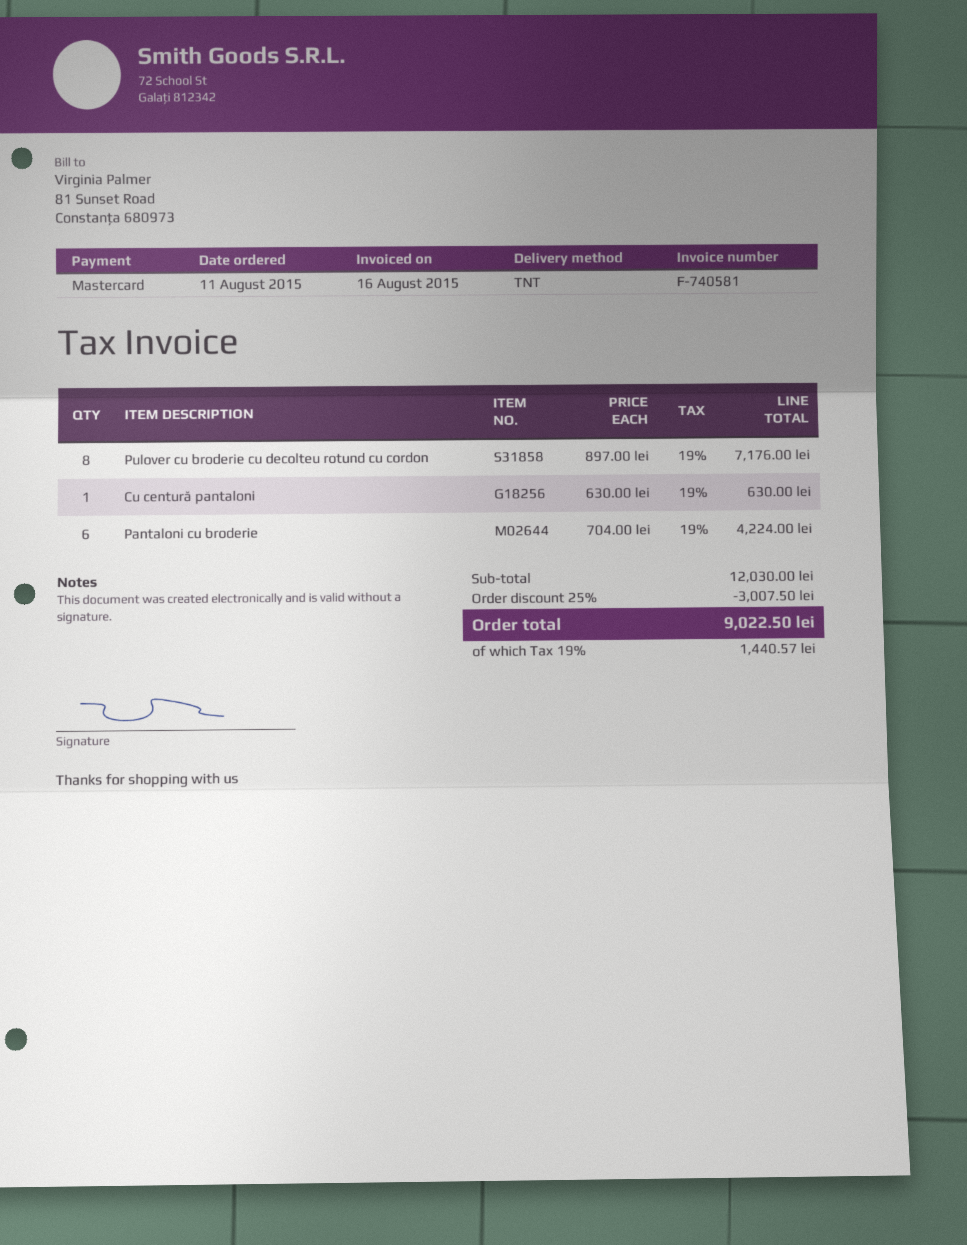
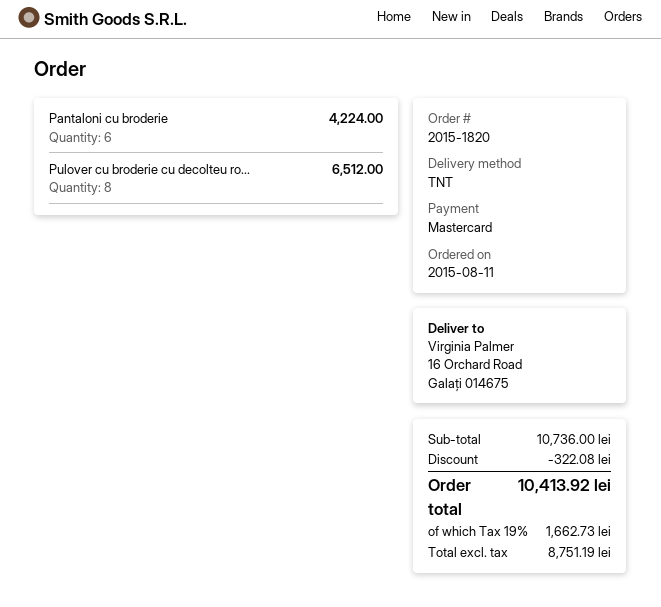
Pulover cu broderie cu decolteu rotund cu cordon: 8 for 7176.00 -> 8 for 6512.00
Cu centură pantaloni: 1 for 630.00 -> none
subtotal: 12030.00 -> 10736.00
discount: 3007.50 -> 322.08
tax: 19% = 1440.57 -> 19% = 1662.73
total: 9022.50 -> 10413.92

